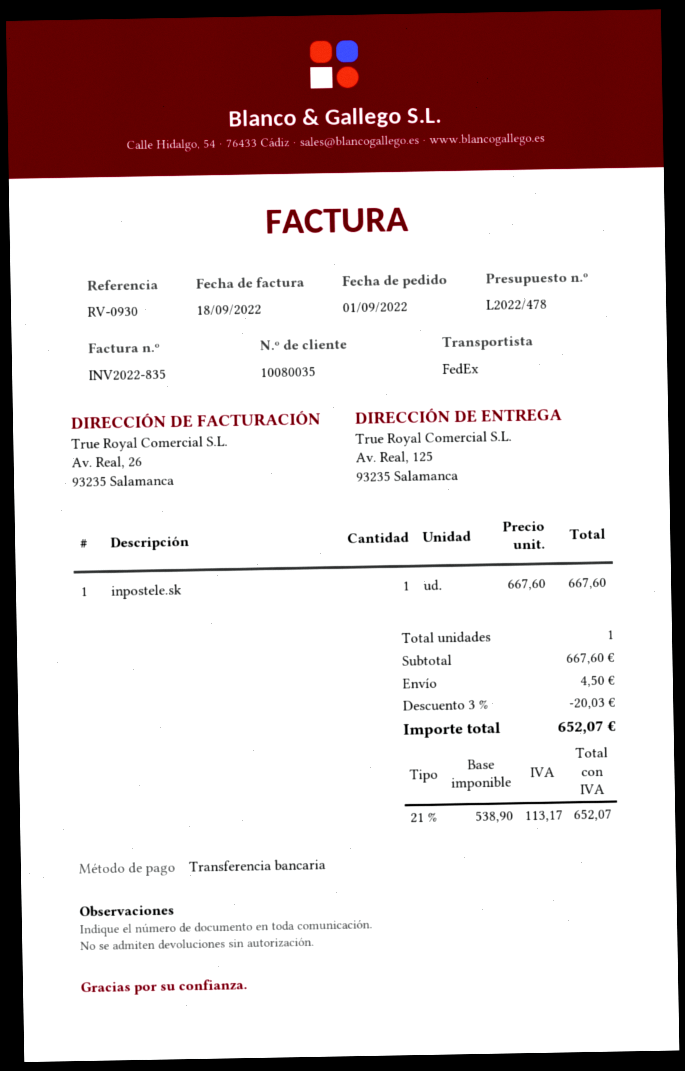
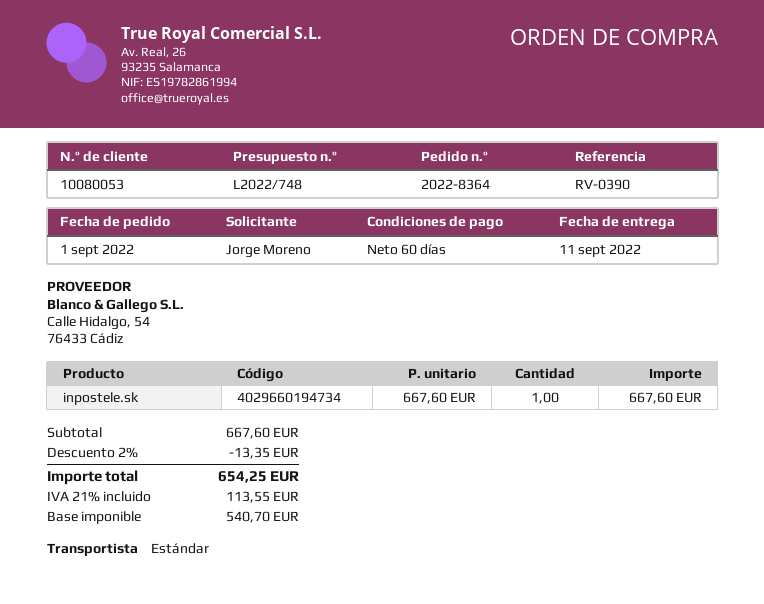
quote number: L2022/478 -> L2022/748
customer number: 10080035 -> 10080053
reference: RV-0930 -> RV-0390
shipping method: FedEx -> standard
discount: 3% = 20.03 -> 2% = 13.35
shipping: 4.50 -> none
net: 538.90 -> 540.70
tax: 21% = 113.17 -> 21% = 113.55
total: 652.07 -> 654.25

